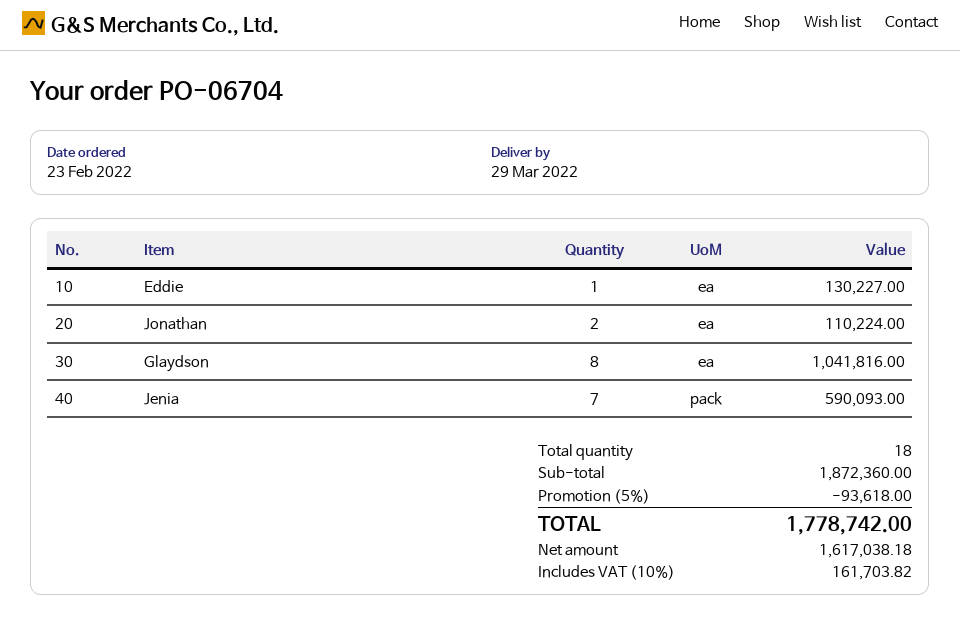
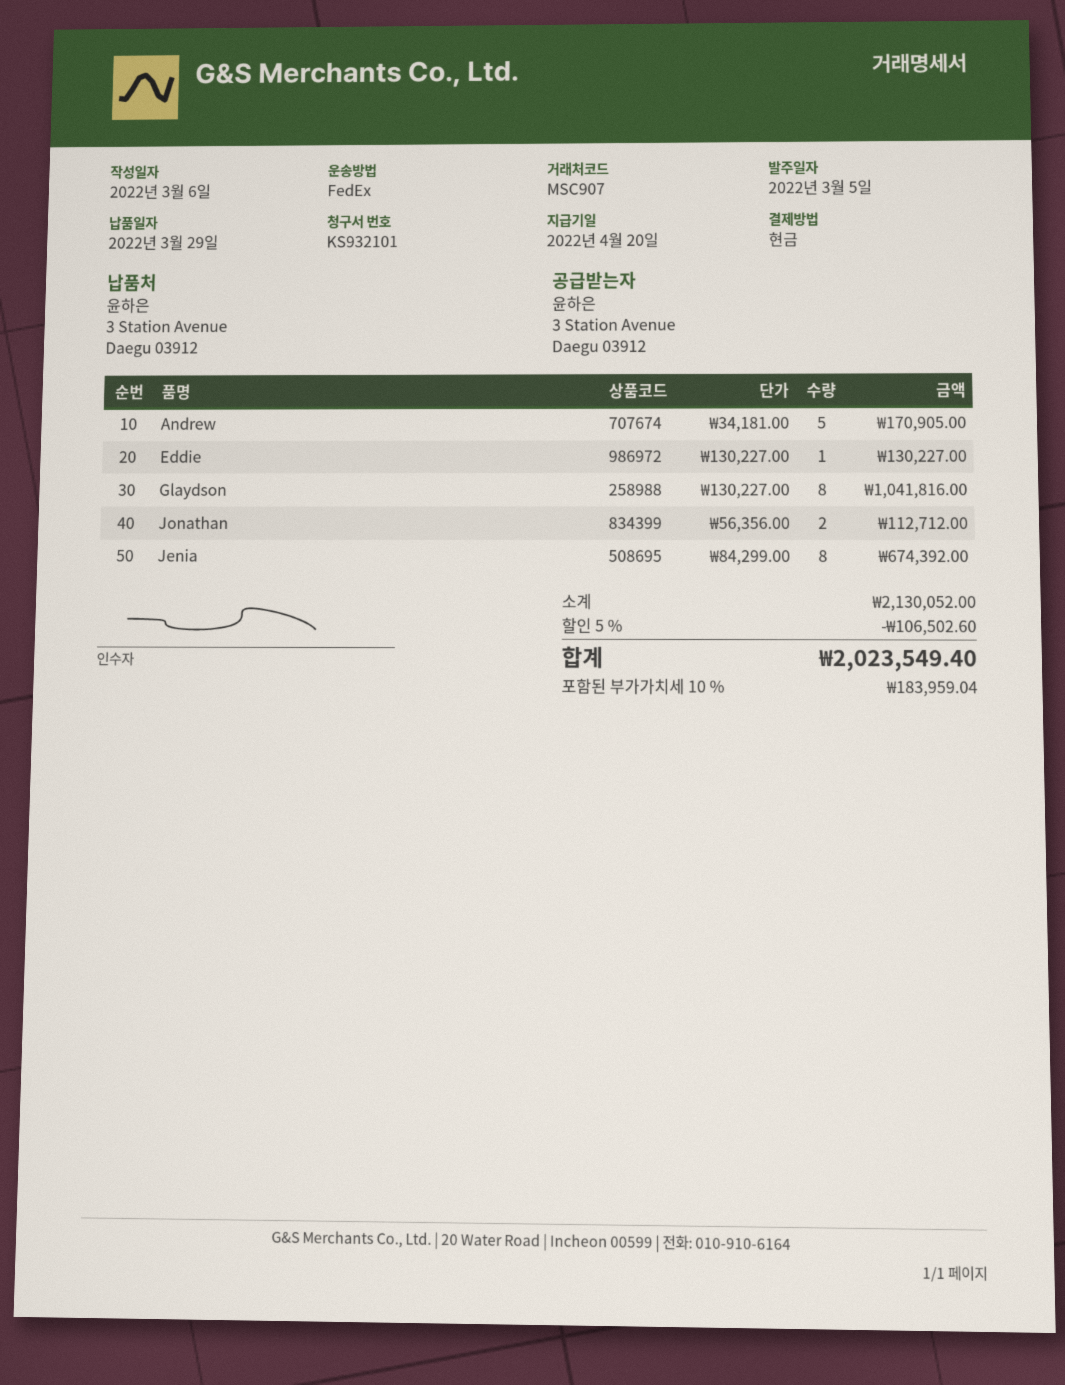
order date: 2022-02-23 -> 2022-03-05
Jonathan: 2 for 110224.00 -> 2 for 112712.00
Jenia: 7 for 590093.00 -> 8 for 674392.00
Andrew: none -> 5 for 170905.00
subtotal: 1872360.00 -> 2130052.00
discount: 5% = 93618.00 -> 5% = 106502.60
tax: 10% = 161703.82 -> 10% = 183959.04
total: 1778742.00 -> 2023549.40

